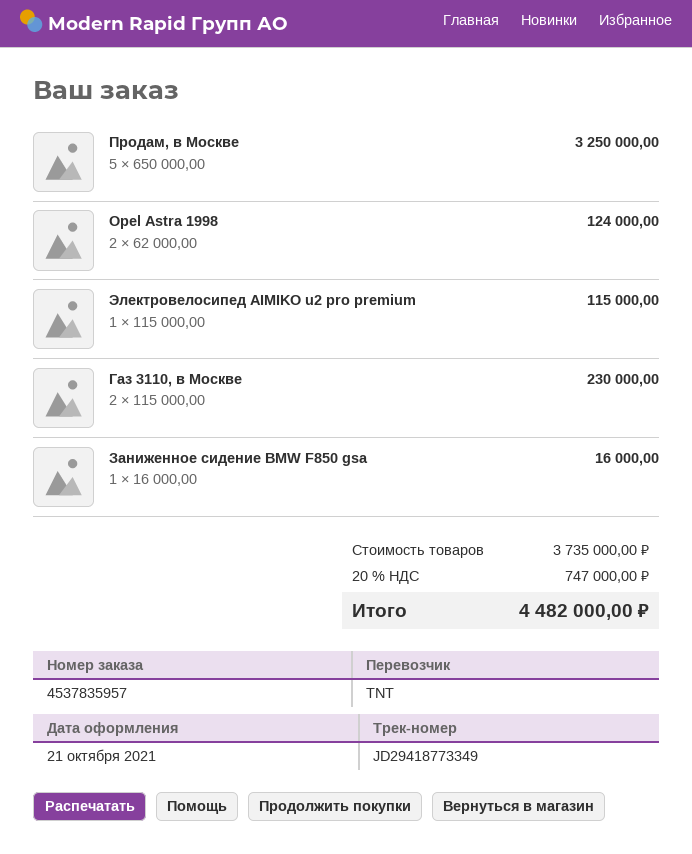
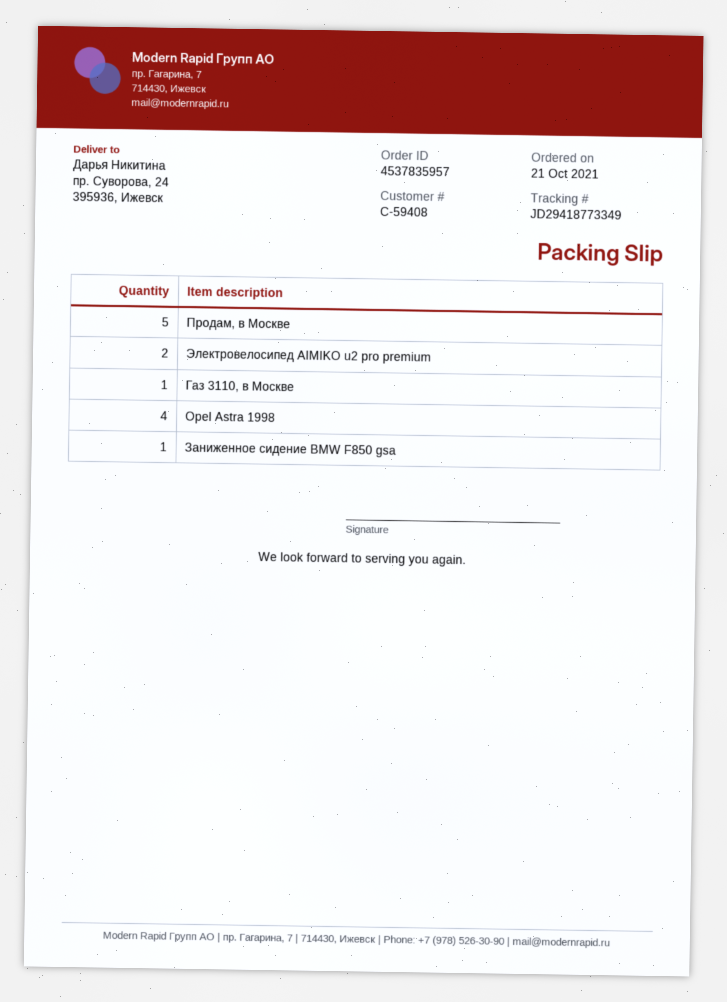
Opel Astra 1998: 2 -> 4
Электровелосипед AIMIKO u2 pro premium: 1 -> 2
Газ 3110, в Москве: 2 -> 1

